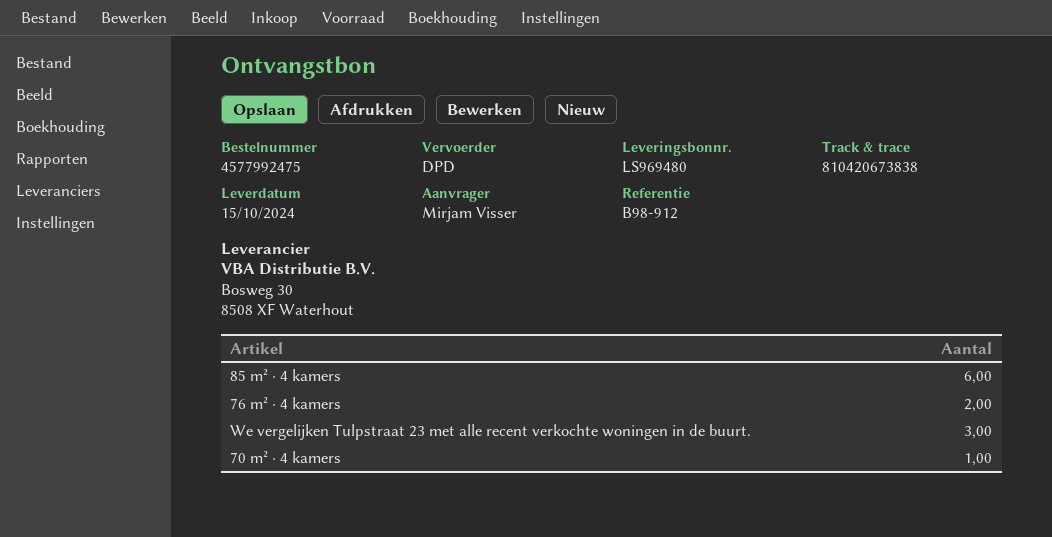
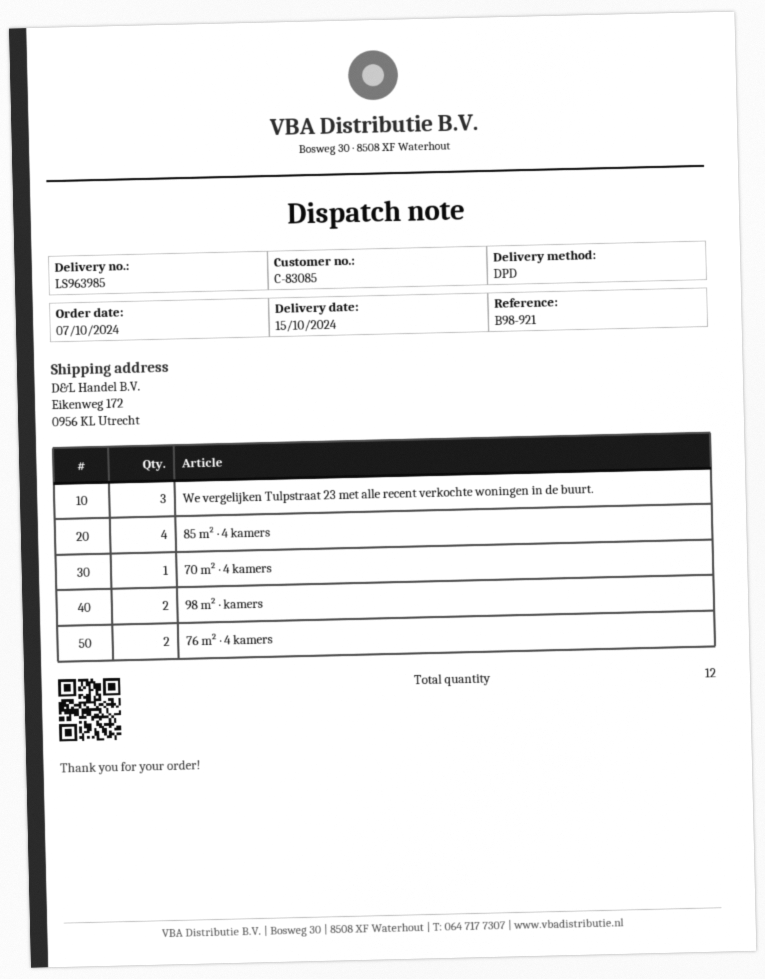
delivery note number: LS969480 -> LS963985
reference: B98-912 -> B98-921
85 m² · 4 kamers: 6 -> 4
98 m² · kamers: none -> 2

